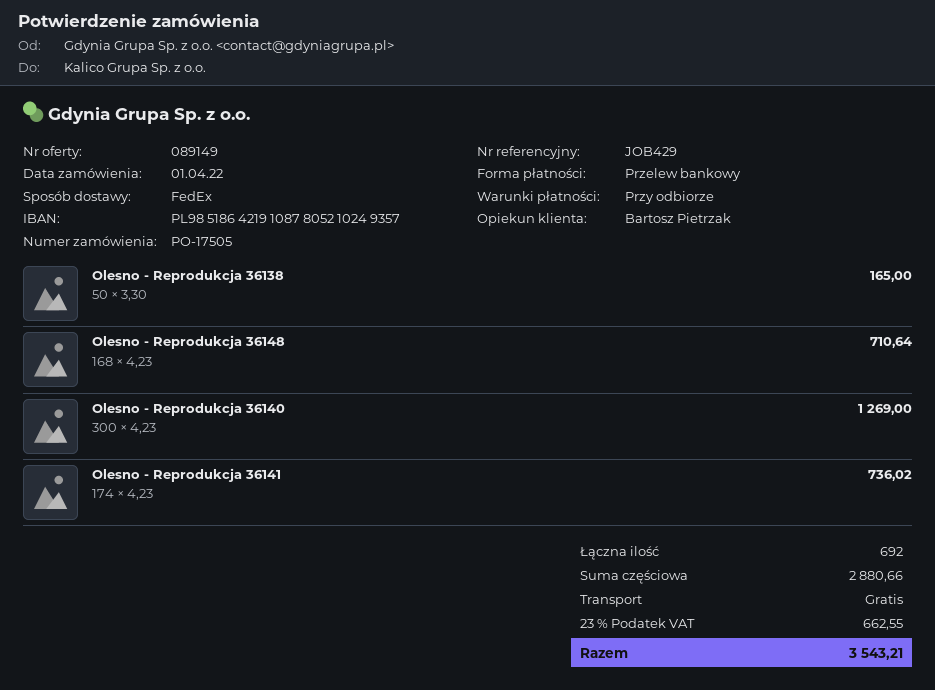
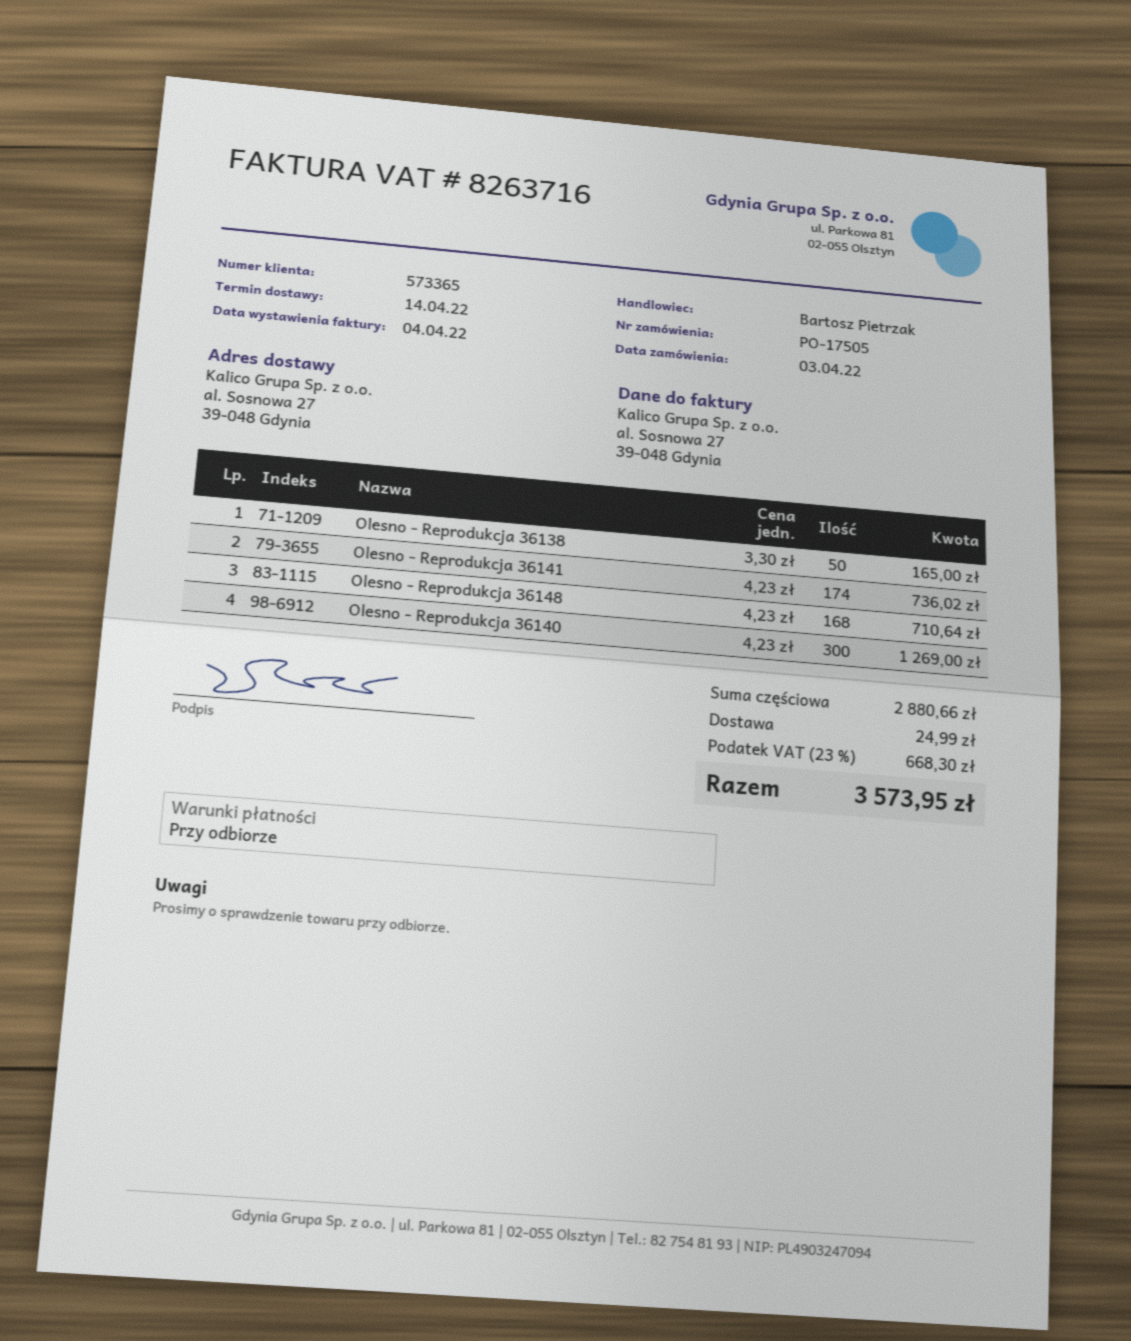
order date: 2022-04-01 -> 2022-04-03
shipping: 0.00 -> 24.99
tax: 23% = 662.55 -> 23% = 668.30
total: 3543.21 -> 3573.95

